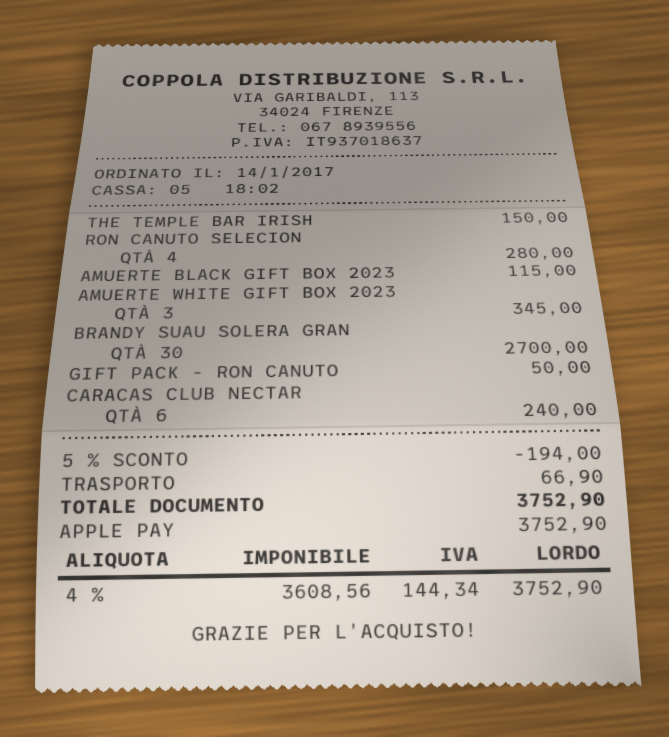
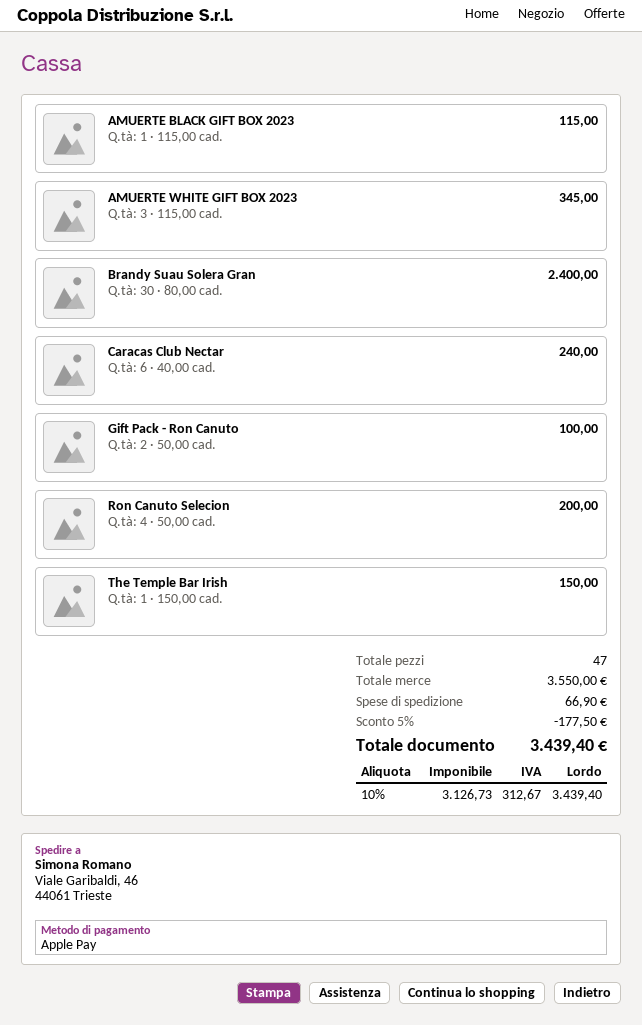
RON CANUTO SELECION: 4 for 280.00 -> 4 for 200.00
BRANDY SUAU SOLERA GRAN: 30 for 2700.00 -> 30 for 2400.00
GIFT PACK - RON CANUTO: 1 for 50.00 -> 2 for 100.00
discount: 5% = 194.00 -> 5% = 177.50
net: 3608.56 -> 3126.73
tax: 4% = 144.34 -> 10% = 312.67
total: 3752.90 -> 3439.40

